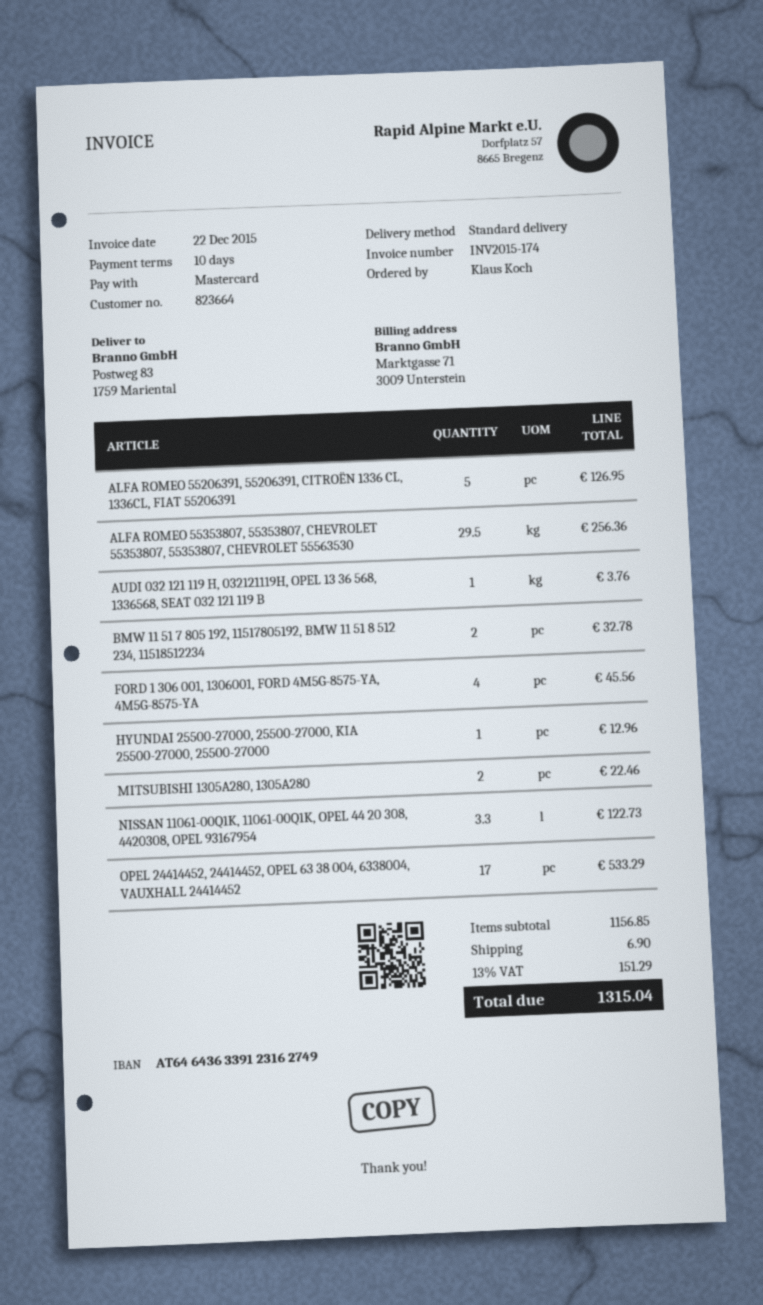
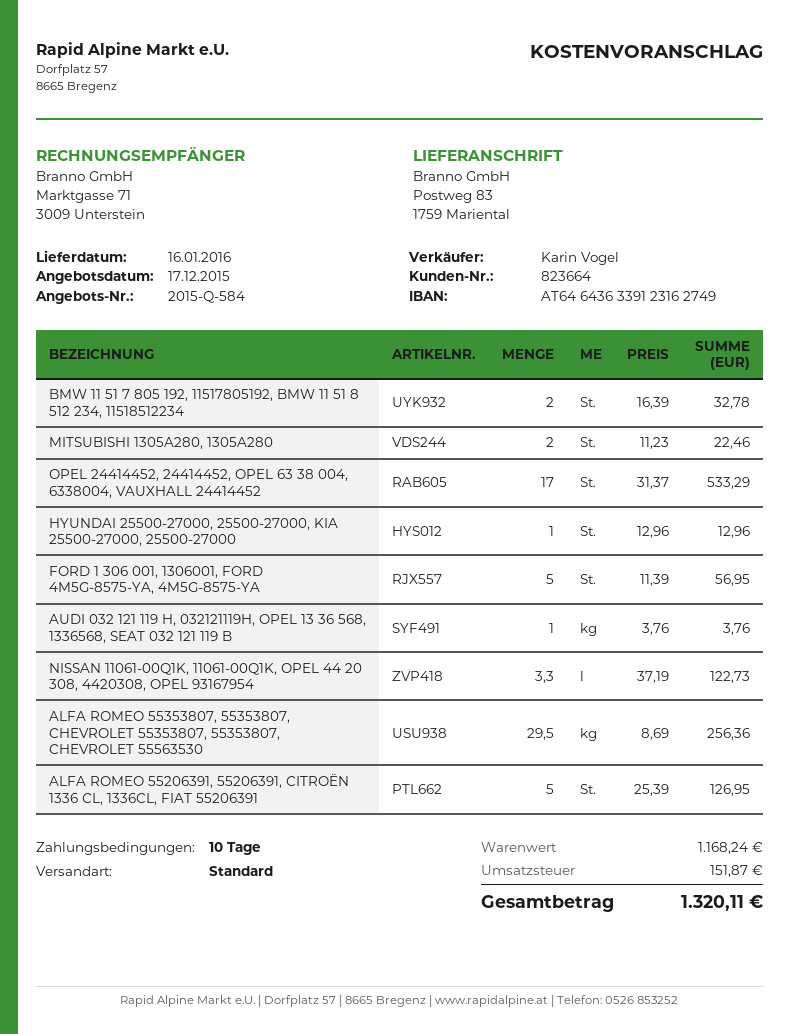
FORD 1 306 001, 1306001, FORD 4M5G-8575-YA, 4M5G-8575-YA: 4 for 45.56 -> 5 for 56.95
subtotal: 1156.85 -> 1168.24
shipping: 6.90 -> none
tax: 151.29 -> 151.87
total: 1315.04 -> 1320.11

